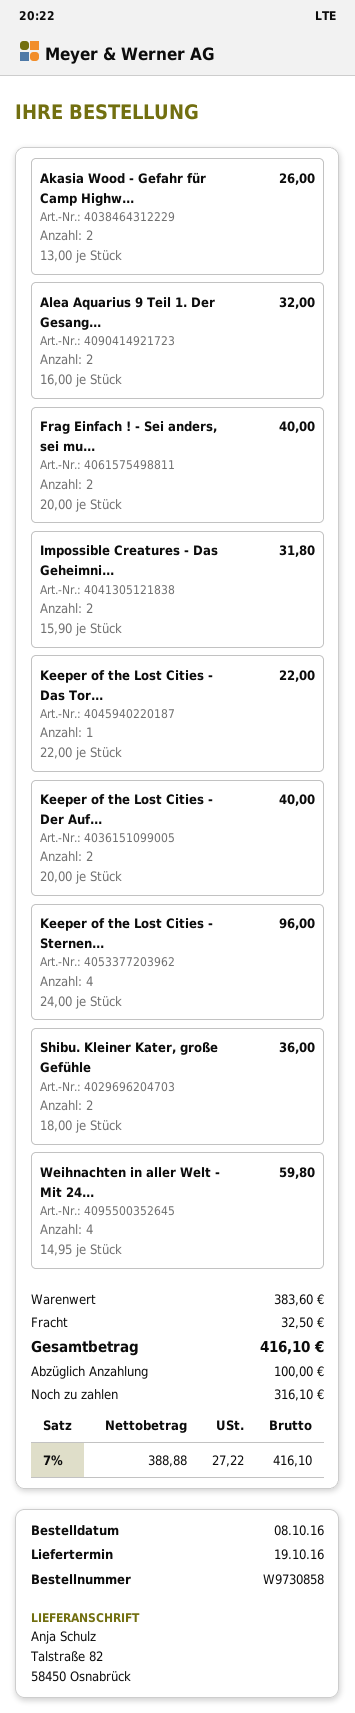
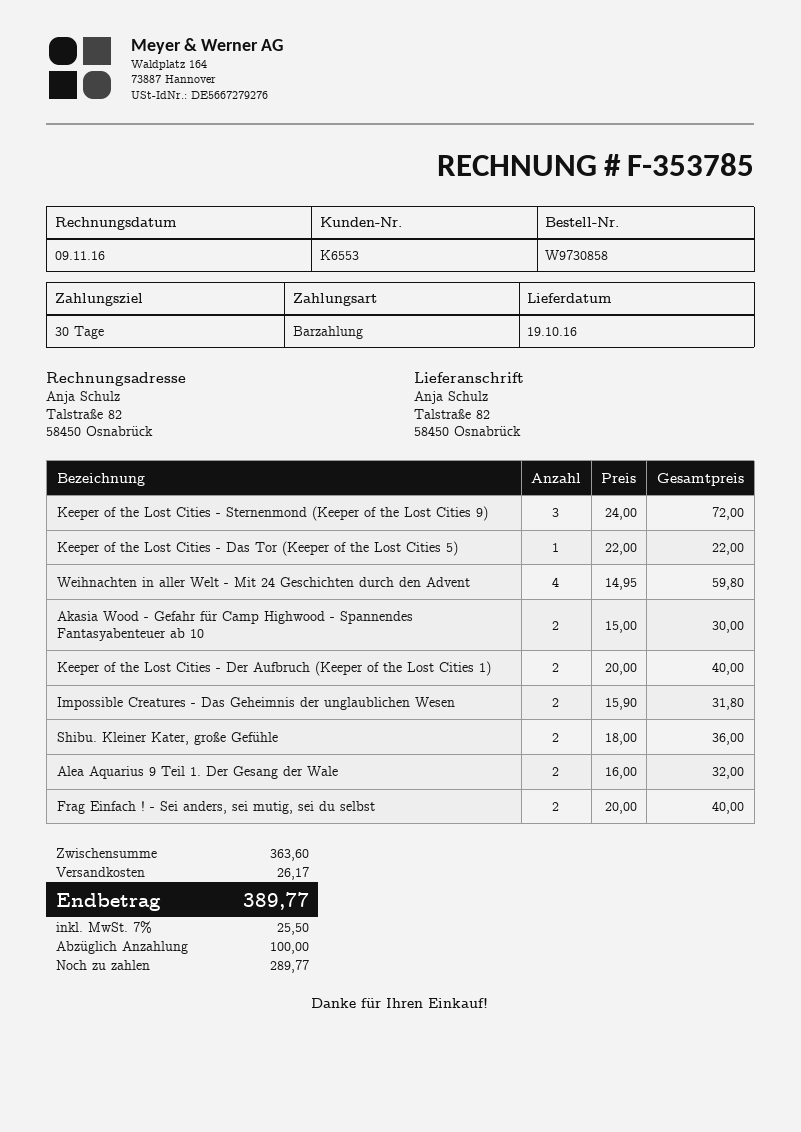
Akasia Wood - Gefahr für Camp Highw...: 2 x 13.00 = 26.00 -> 2 x 15.00 = 30.00
Keeper of the Lost Cities - Sternen...: 4 x 24.00 = 96.00 -> 3 x 24.00 = 72.00
subtotal: 383.60 -> 363.60
shipping: 32.50 -> 26.17
tax: 7% = 27.22 -> 7% = 25.50
total: 416.10 -> 389.77
balance: 316.10 -> 289.77

